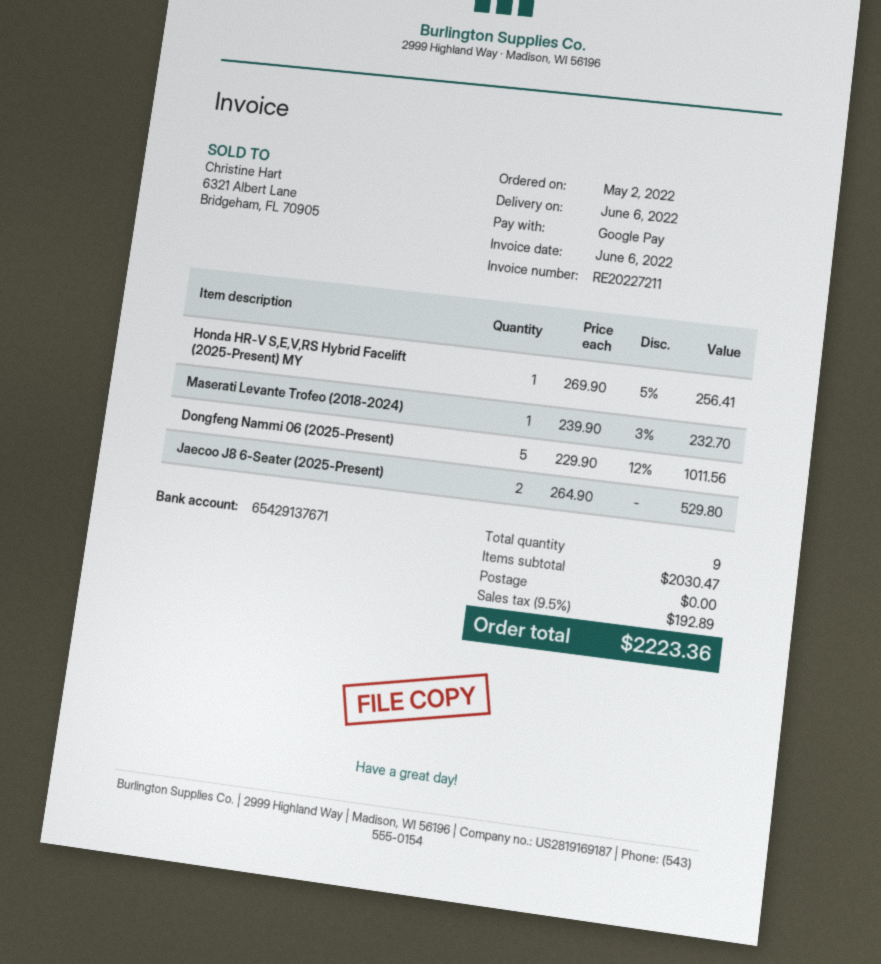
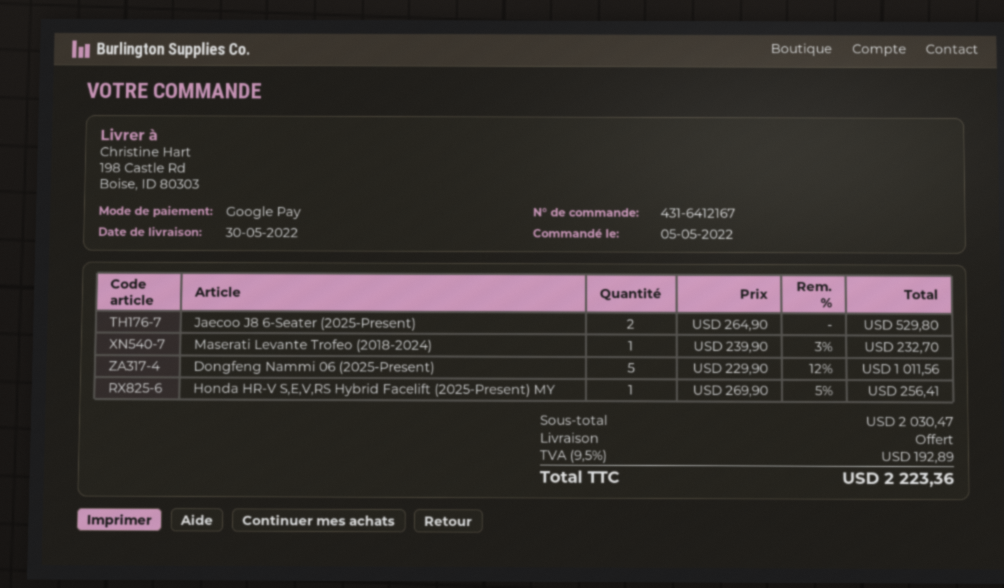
order date: 2022-05-02 -> 2022-05-05
delivery date: 2022-06-06 -> 2022-05-30

